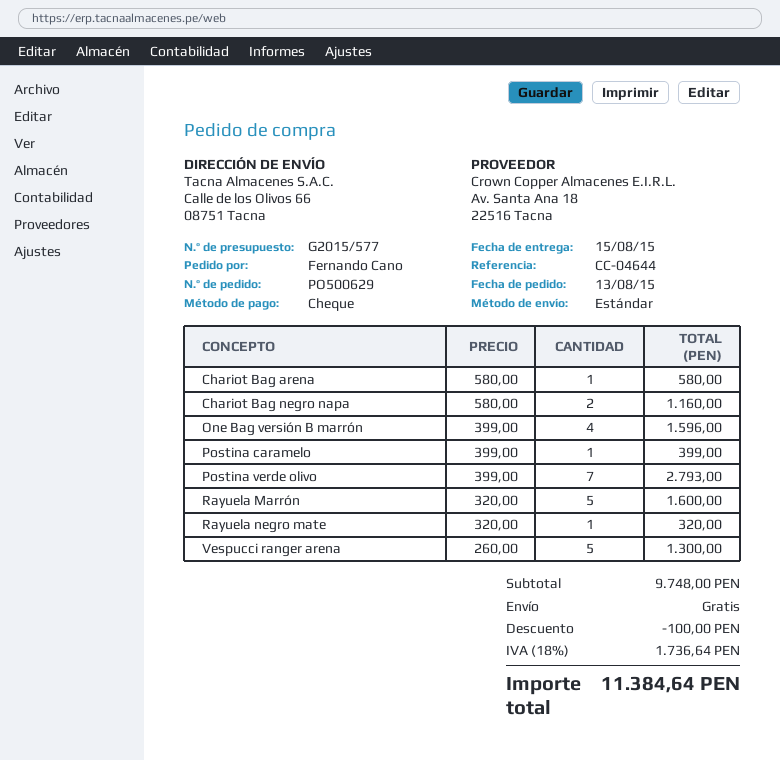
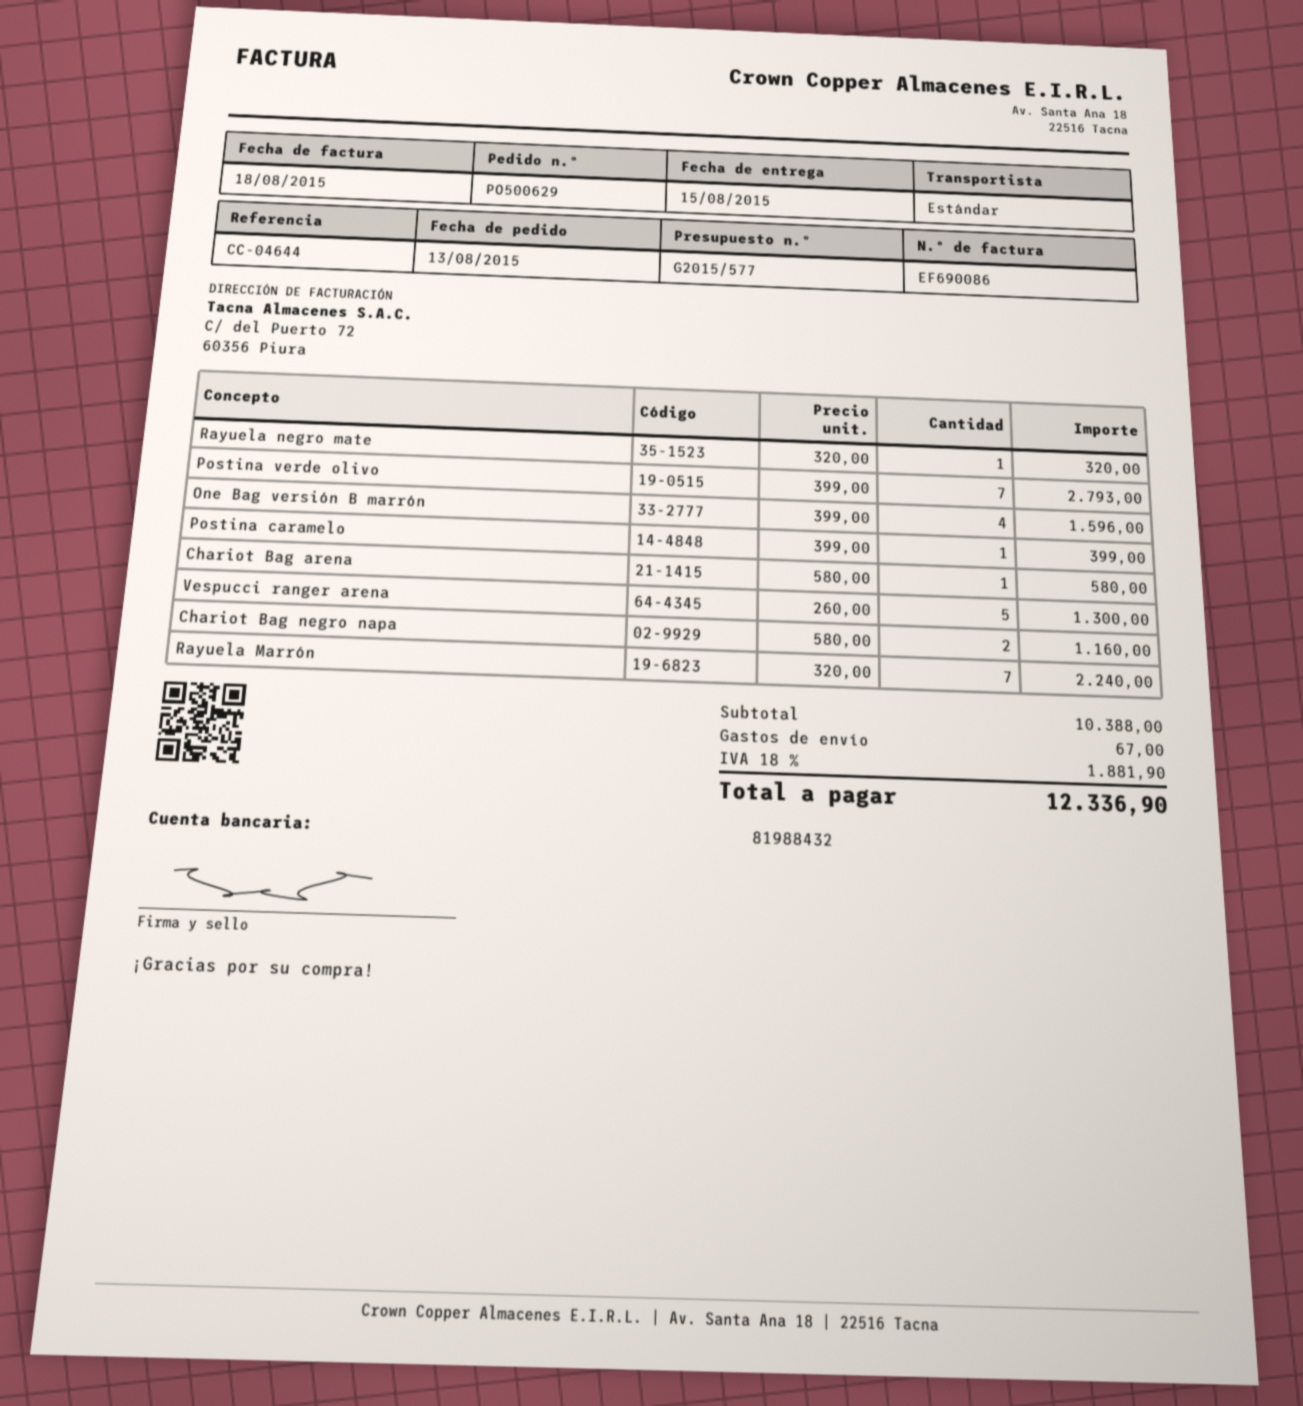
Rayuela Marrón: 5 x 320.00 = 1600.00 -> 7 x 320.00 = 2240.00
subtotal: 9748.00 -> 10388.00
discount: 100.00 -> none
shipping: 0.00 -> 67.00
tax: 18% = 1736.64 -> 18% = 1881.90
total: 11384.64 -> 12336.90

